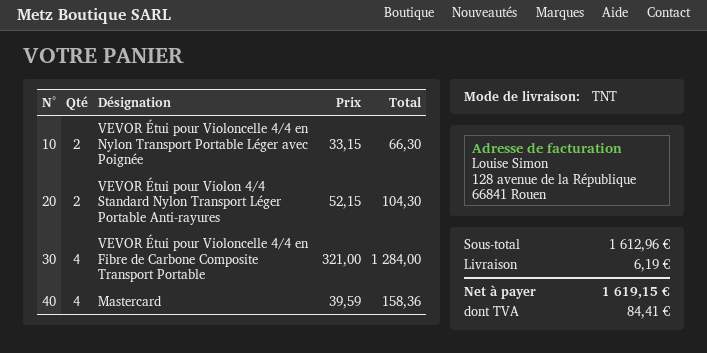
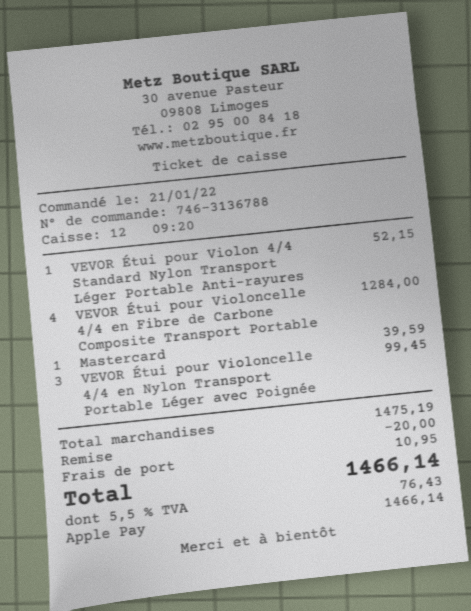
VEVOR Étui pour Violoncelle 4/4 en Nylon Transport Portable Léger avec Poignée: 2 for 66.30 -> 3 for 99.45
VEVOR Étui pour Violon 4/4 Standard Nylon Transport Léger Portable Anti-rayures: 2 for 104.30 -> 1 for 52.15
Mastercard: 4 for 158.36 -> 1 for 39.59
subtotal: 1612.96 -> 1475.19
discount: none -> 20.00
shipping: 6.19 -> 10.95
tax: 84.41 -> 76.43
total: 1619.15 -> 1466.14

